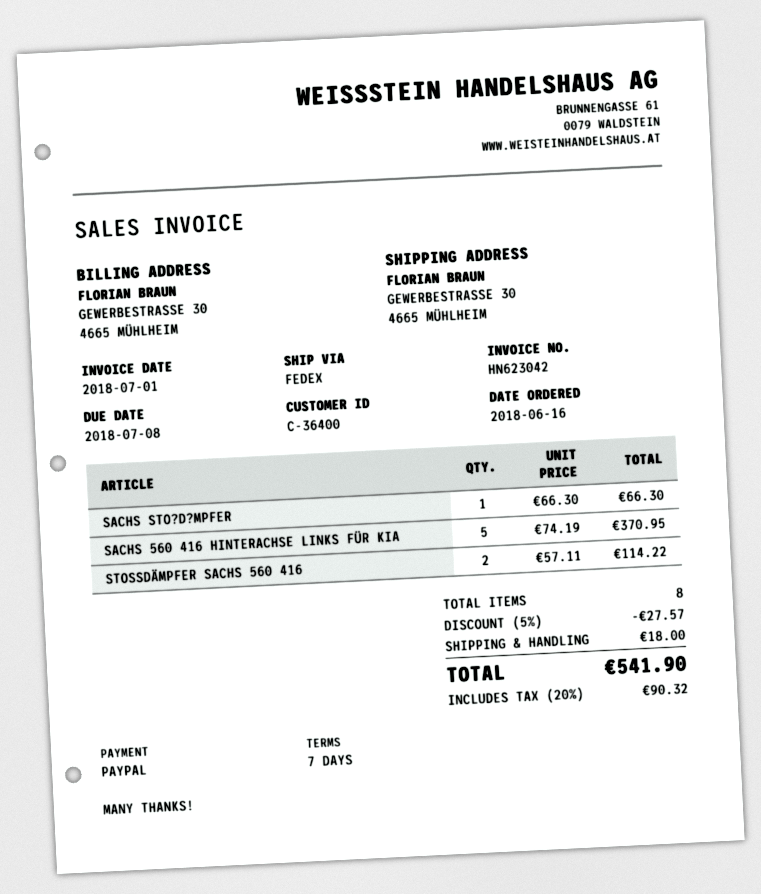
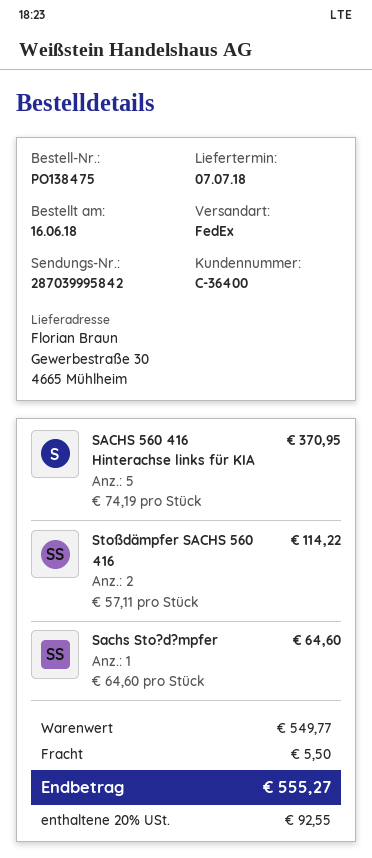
SACHS STO?D?MPFER: 1 x 66.30 = 66.30 -> 1 x 64.60 = 64.60
discount: 5% = 27.57 -> none
shipping: 18.00 -> 5.50
tax: 20% = 90.32 -> 20% = 92.55
total: 541.90 -> 555.27

